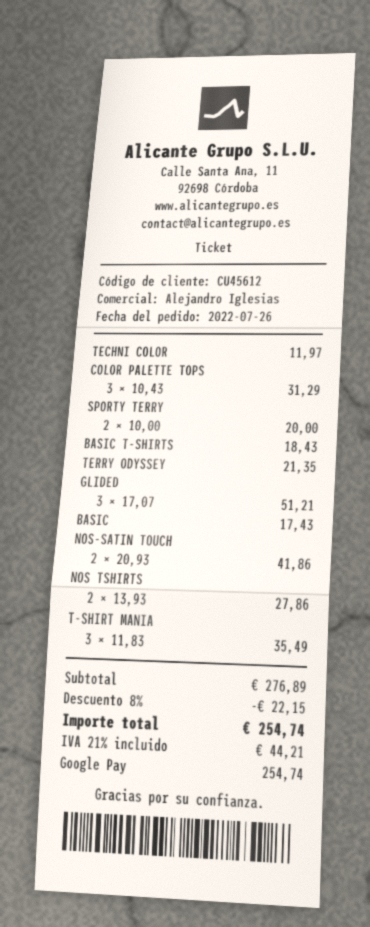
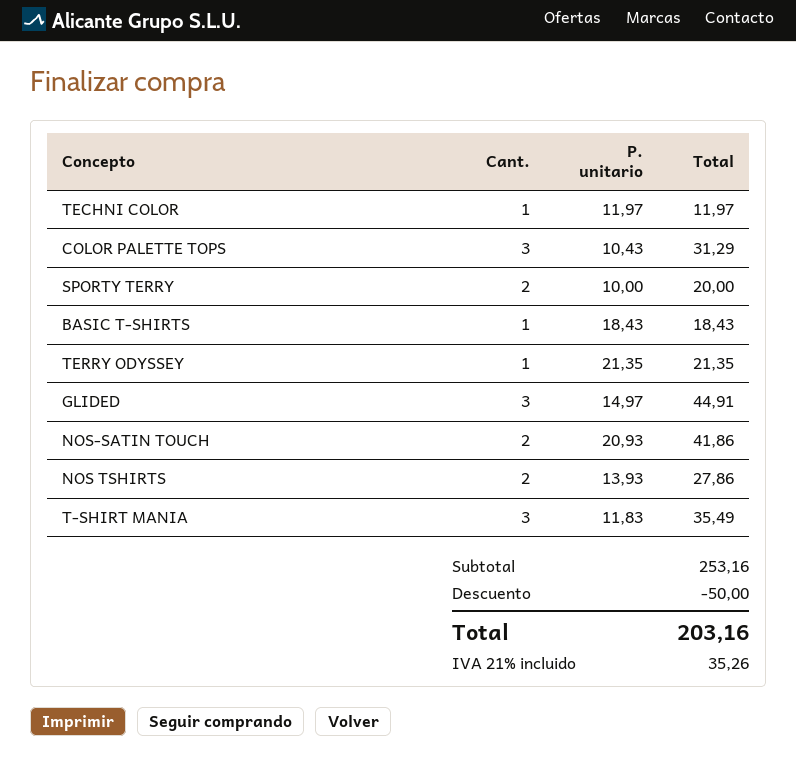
GLIDED: 3 x 17.07 = 51.21 -> 3 x 14.97 = 44.91
BASIC: 1 x 17.43 = 17.43 -> none
subtotal: 276.89 -> 253.16
discount: 22.15 -> 50.00
tax: 21% = 44.21 -> 21% = 35.26
total: 254.74 -> 203.16

